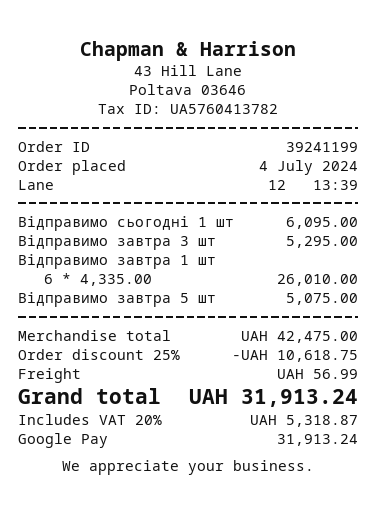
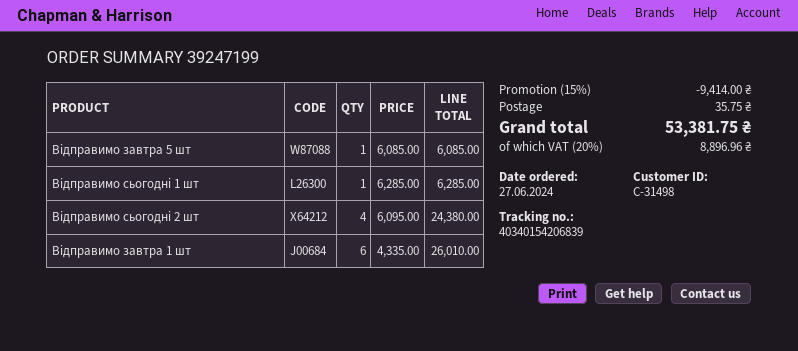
order number: 39241199 -> 39247199
order date: 2024-07-04 -> 2024-06-27
Відправимо сьогодні 1 шт: 1 x 6095.00 = 6095.00 -> 1 x 6285.00 = 6285.00
Відправимо завтра 3 шт: 1 x 5295.00 = 5295.00 -> none
Відправимо завтра 5 шт: 1 x 5075.00 = 5075.00 -> 1 x 6085.00 = 6085.00
Відправимо сьогодні 2 шт: none -> 4 x 6095.00 = 24380.00
discount: 25% = 10618.75 -> 15% = 9414.00
shipping: 56.99 -> 35.75
tax: 20% = 5318.87 -> 20% = 8896.96
total: 31913.24 -> 53381.75

